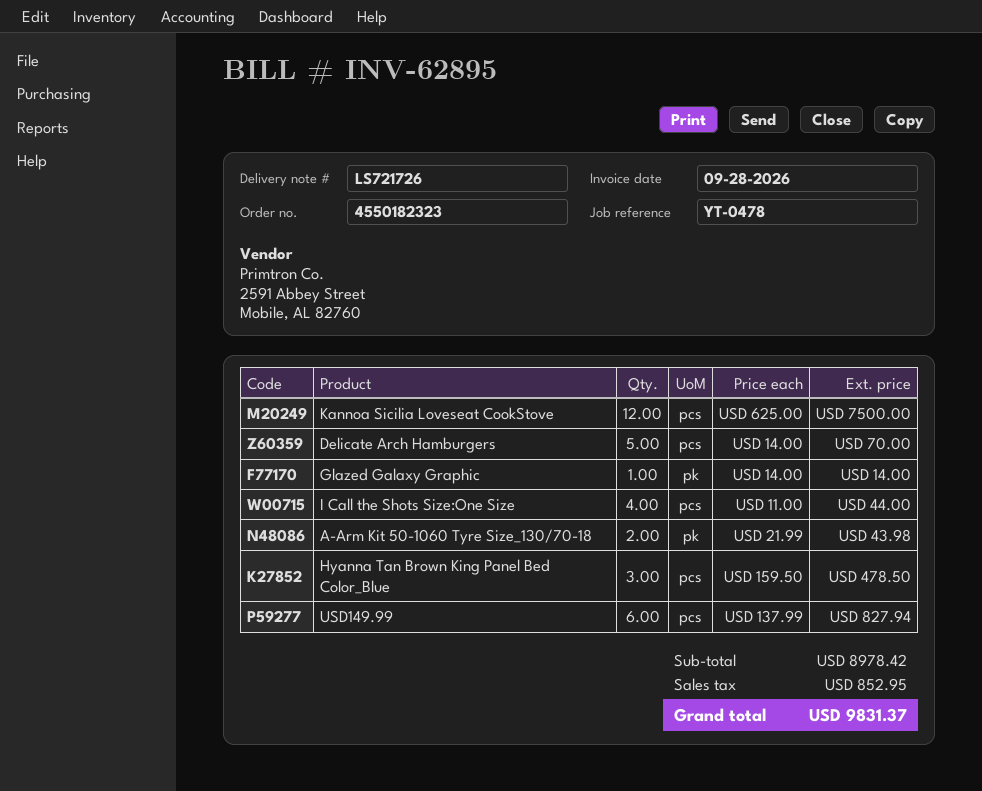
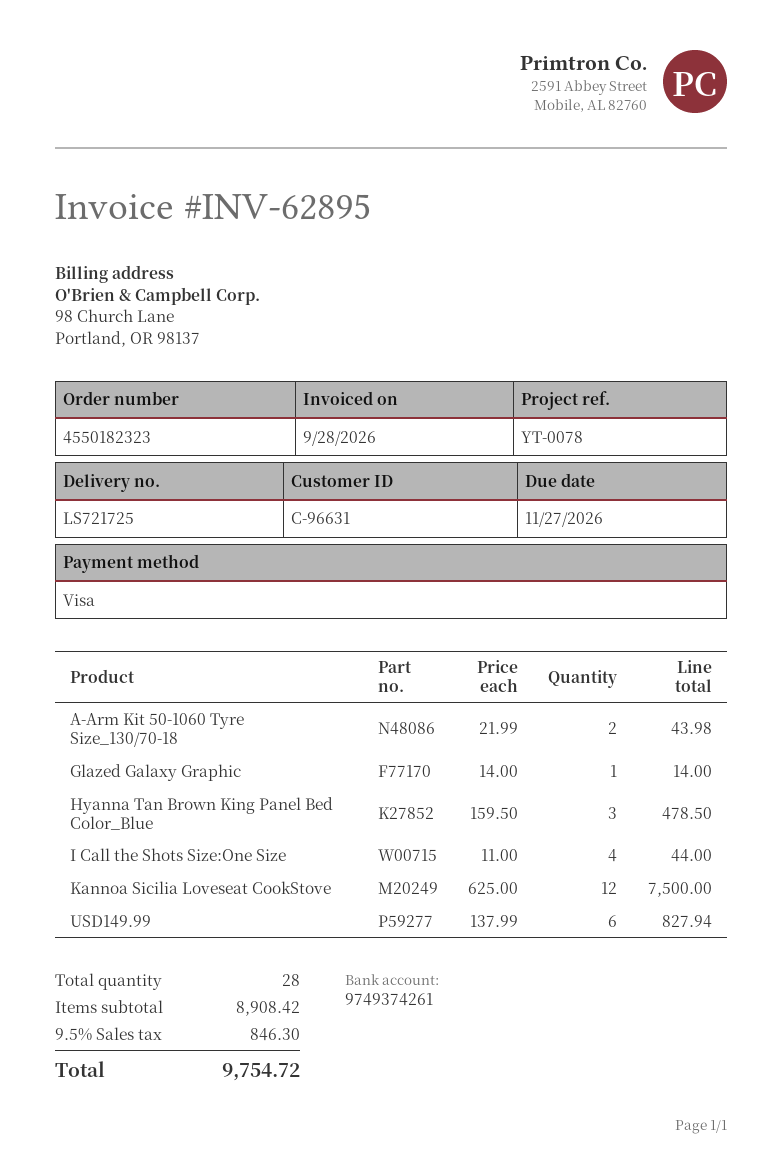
delivery note number: LS721726 -> LS721725
reference: YT-0478 -> YT-0078
Delicate Arch Hamburgers: 5 x 14.00 = 70.00 -> none
subtotal: 8978.42 -> 8908.42
tax: 852.95 -> 846.30
total: 9831.37 -> 9754.72

